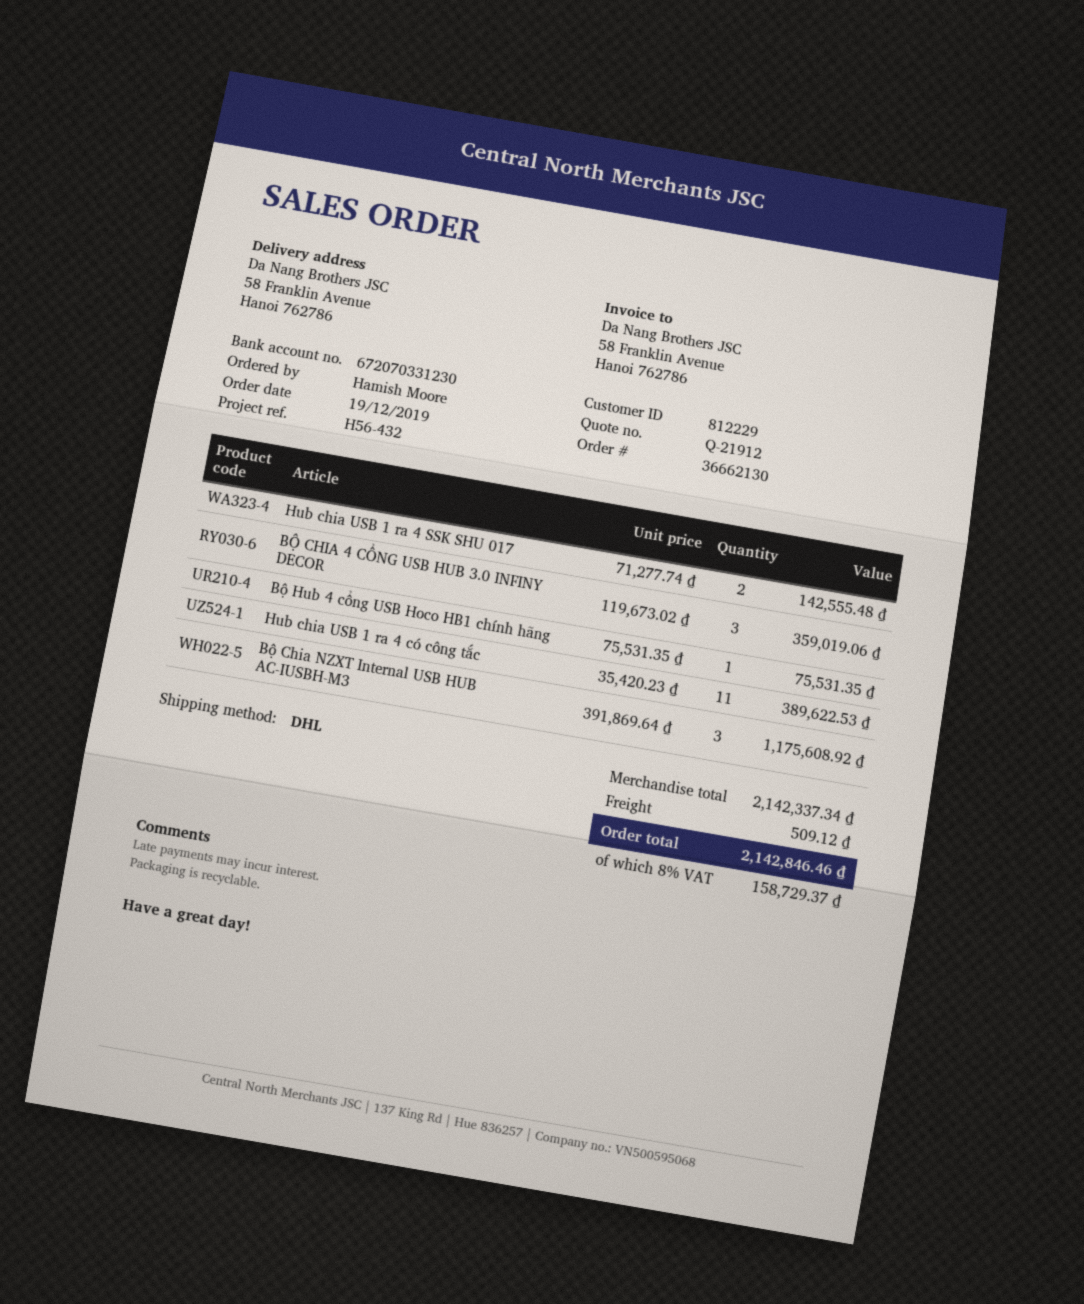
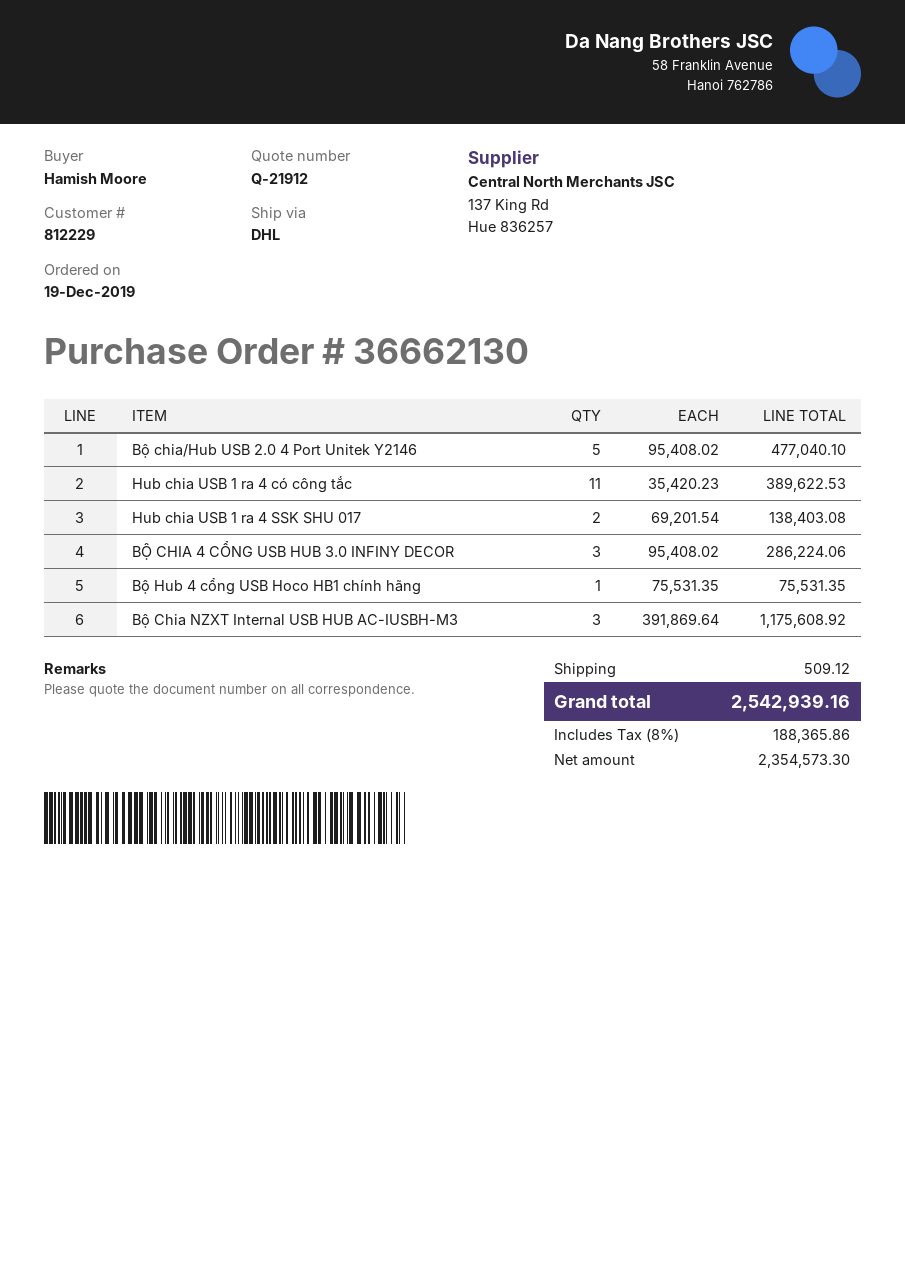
Hub chia USB 1 ra 4 SSK SHU 017: 2 x 71277.74 = 142555.48 -> 2 x 69201.54 = 138403.08
BỘ CHIA 4 CỔNG USB HUB 3.0 INFINY DECOR: 3 x 119673.02 = 359019.06 -> 3 x 95408.02 = 286224.06
Bộ chia/Hub USB 2.0 4 Port Unitek Y2146: none -> 5 x 95408.02 = 477040.10
tax: 8% = 158729.37 -> 8% = 188365.86
total: 2142846.46 -> 2542939.16

